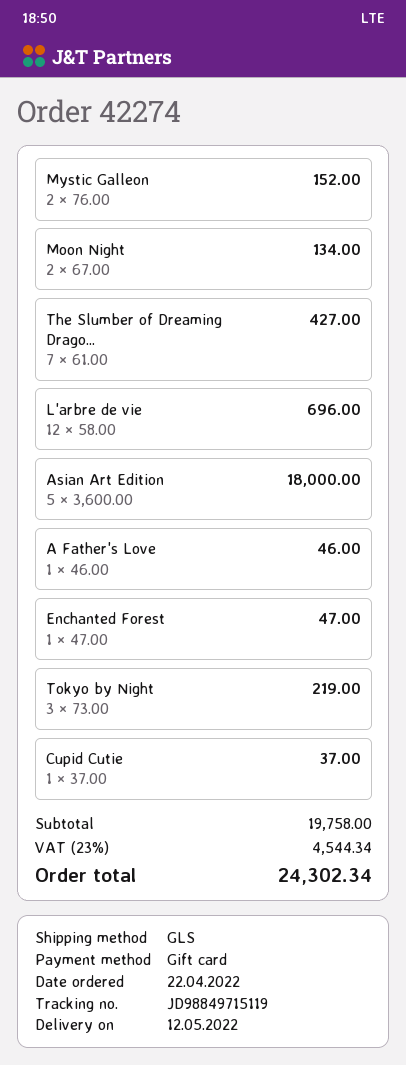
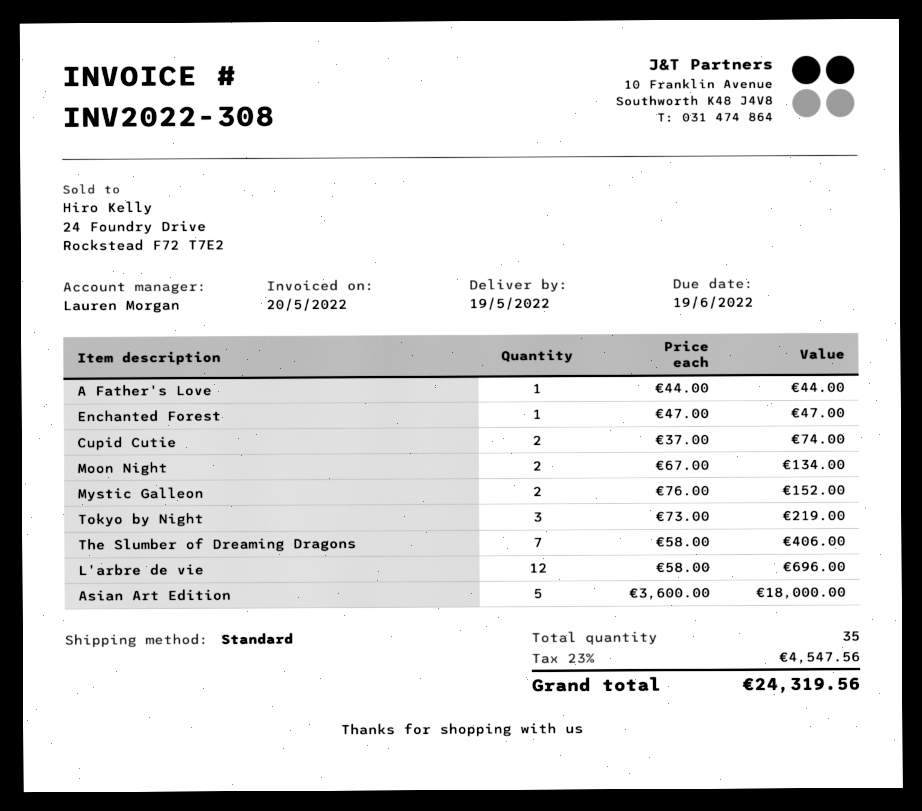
delivery date: 2022-05-12 -> 2022-05-19
shipping method: GLS -> standard
The Slumber of Dreaming Drago...: 7 x 61.00 = 427.00 -> 7 x 58.00 = 406.00
A Father's Love: 1 x 46.00 = 46.00 -> 1 x 44.00 = 44.00
Cupid Cutie: 1 x 37.00 = 37.00 -> 2 x 37.00 = 74.00
tax: 23% = 4544.34 -> 23% = 4547.56
total: 24302.34 -> 24319.56

